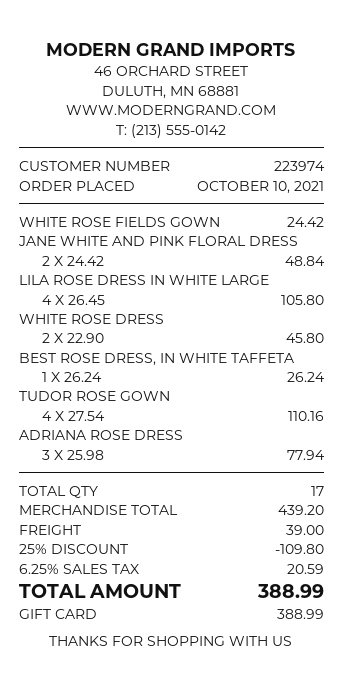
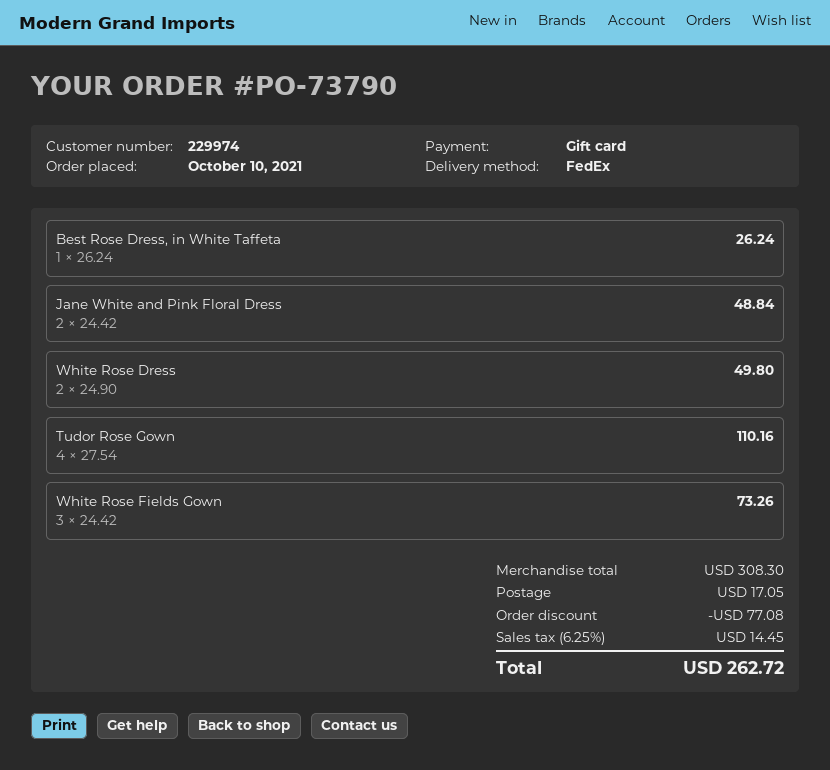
customer number: 223974 -> 229974
WHITE ROSE FIELDS GOWN: 1 x 24.42 = 24.42 -> 3 x 24.42 = 73.26
LILA ROSE DRESS IN WHITE LARGE: 4 x 26.45 = 105.80 -> none
WHITE ROSE DRESS: 2 x 22.90 = 45.80 -> 2 x 24.90 = 49.80
ADRIANA ROSE DRESS: 3 x 25.98 = 77.94 -> none
subtotal: 439.20 -> 308.30
discount: 109.80 -> 77.08
shipping: 39.00 -> 17.05
tax: 6.25% = 20.59 -> 6.25% = 14.45
total: 388.99 -> 262.72

